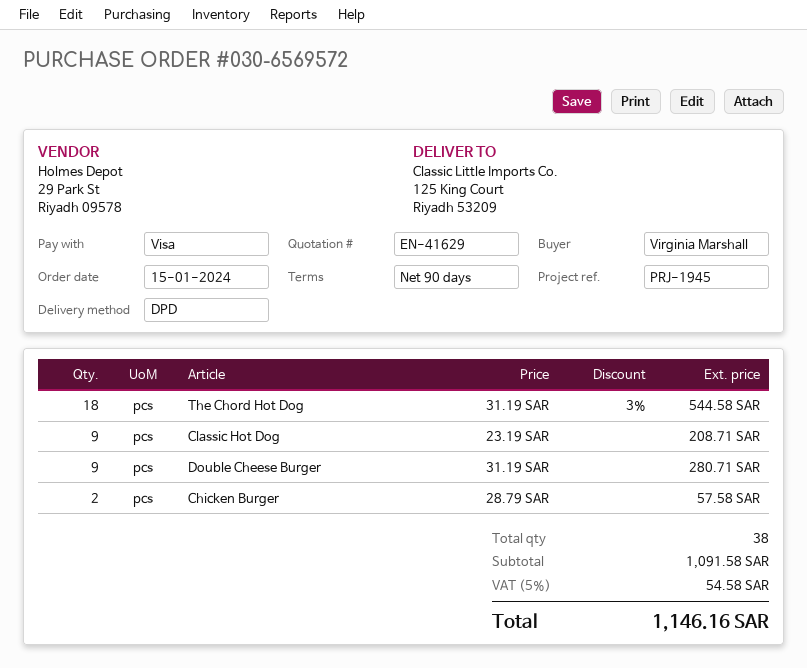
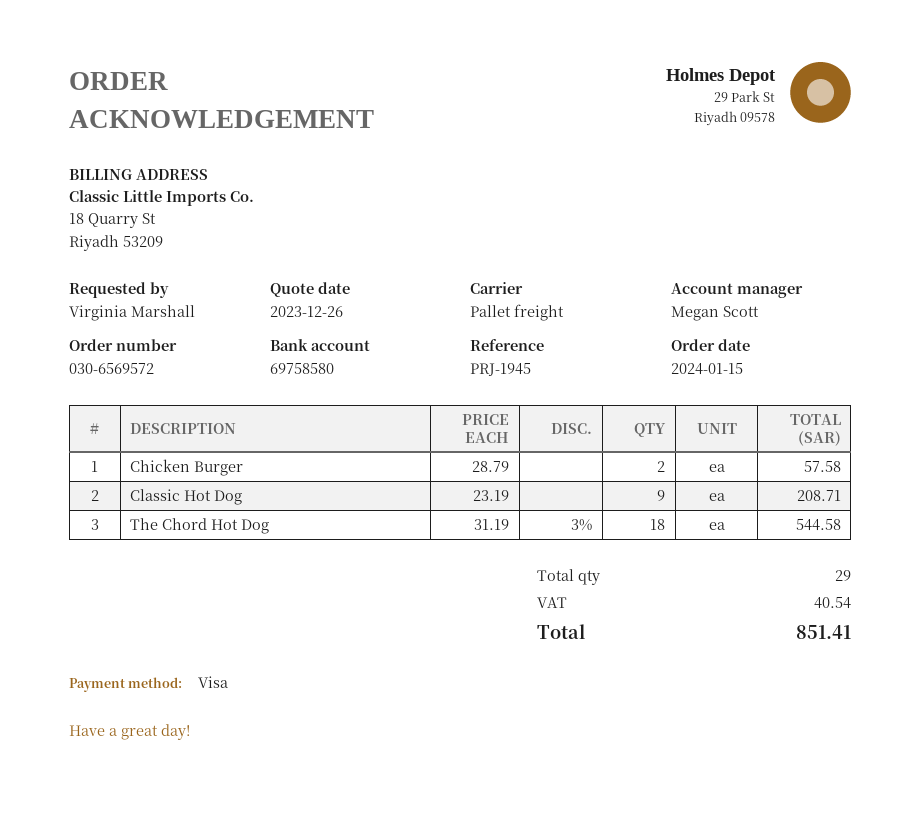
shipping method: DPD -> pallet freight
Double Cheese Burger: 9 x 31.19 = 280.71 -> none
total quantity: 38 -> 29
tax: 54.58 -> 40.54
total: 1146.16 -> 851.41

